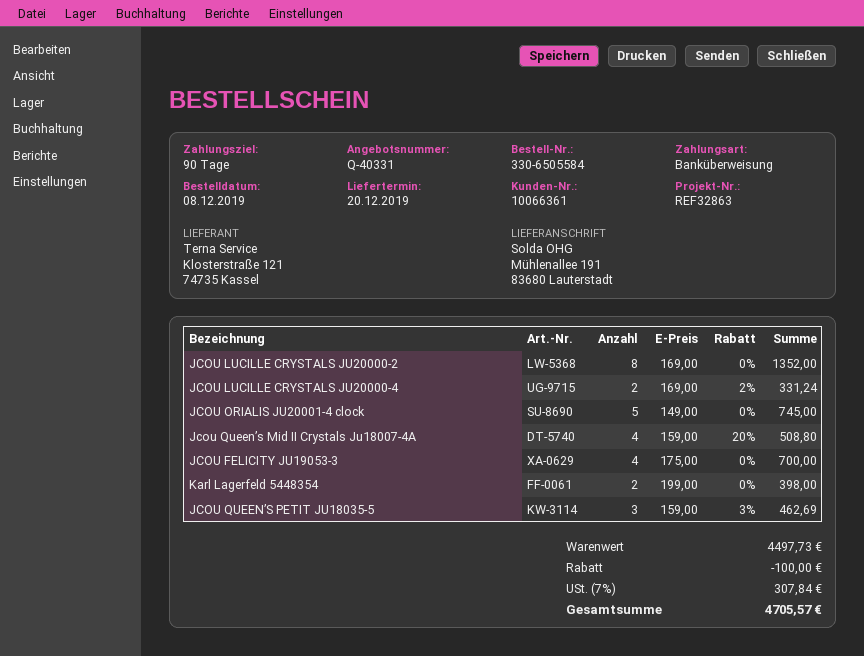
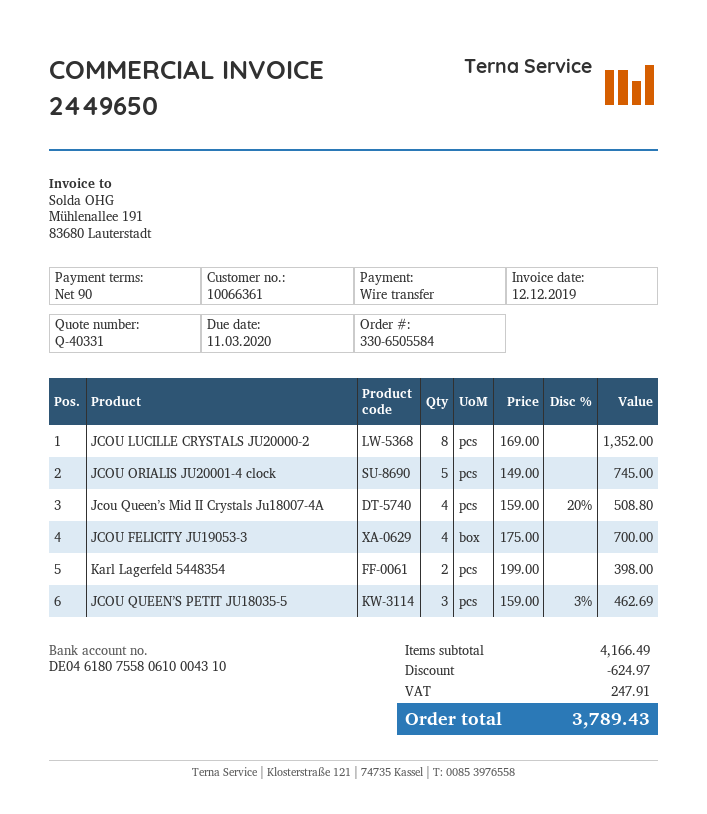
JCOU LUCILLE CRYSTALS JU20000-4: 2 x 169.00 - 2% = 331.24 -> none
subtotal: 4497.73 -> 4166.49
discount: 100.00 -> 624.97
tax: 307.84 -> 247.91
total: 4705.57 -> 3789.43

